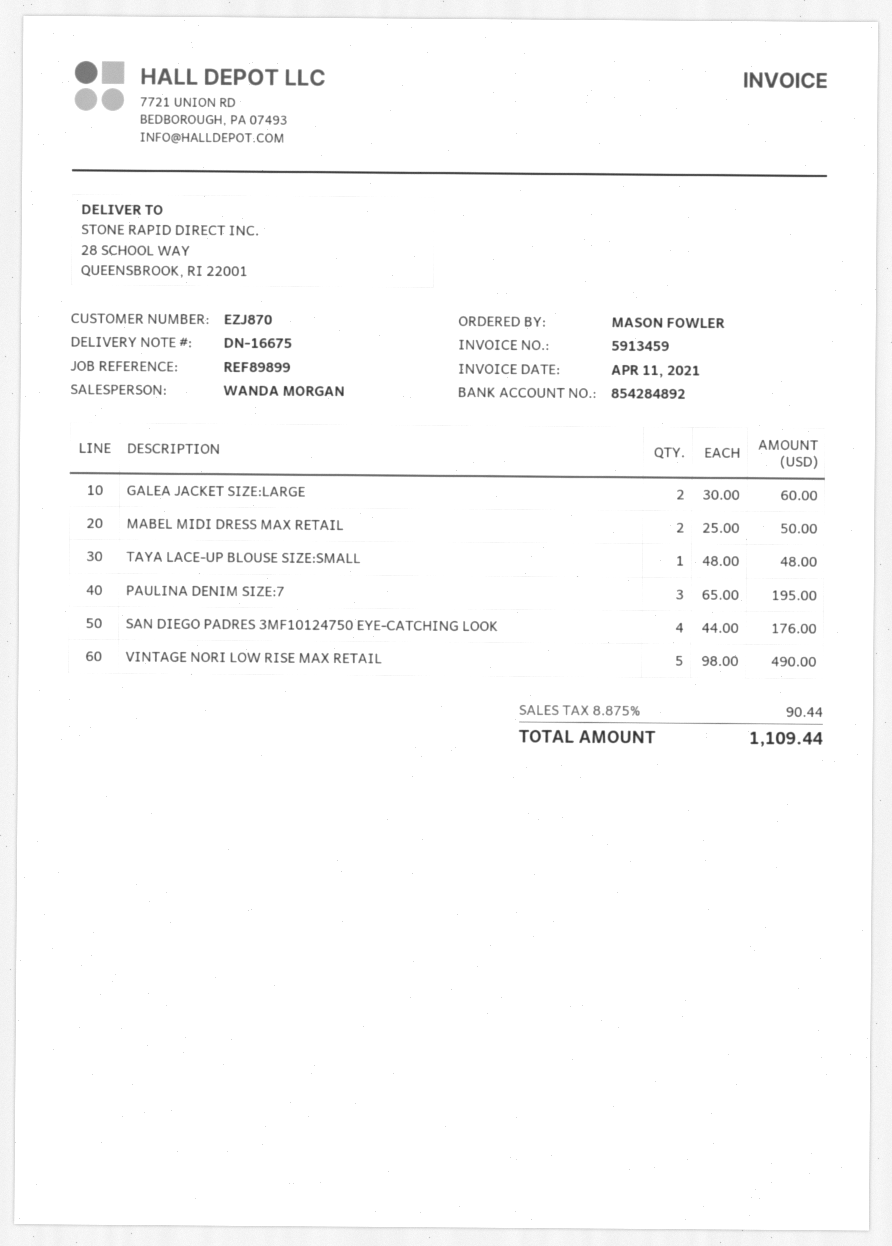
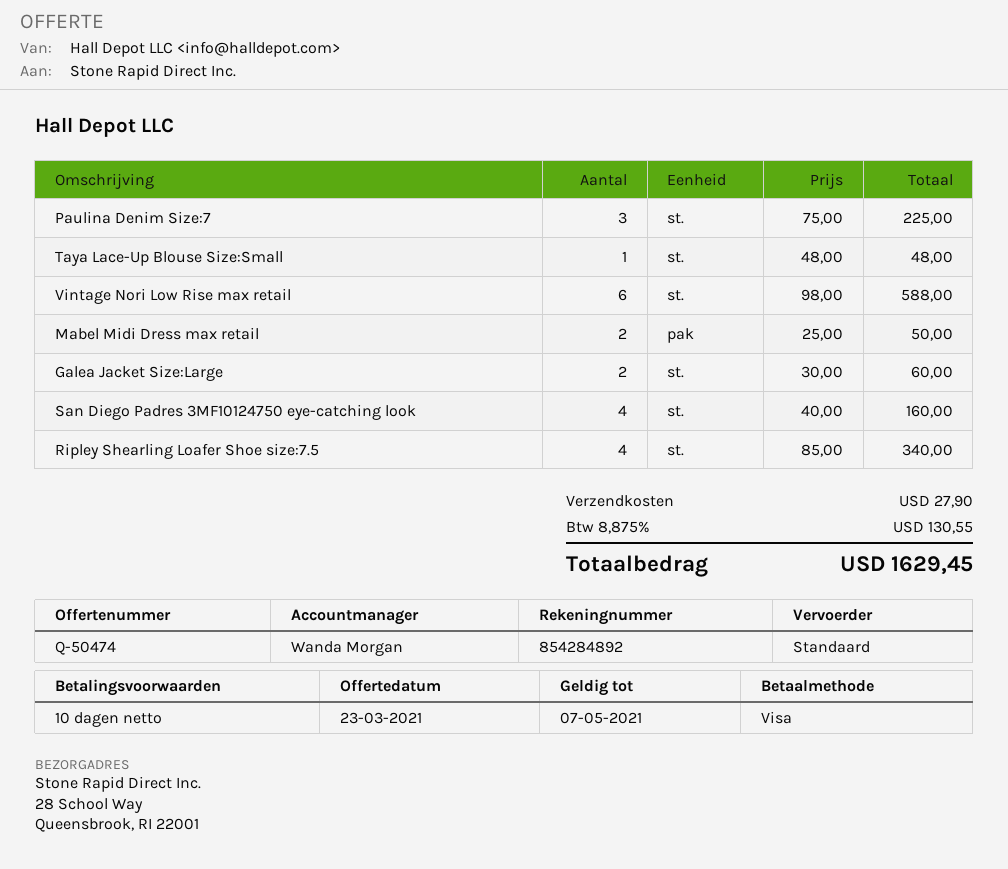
PAULINA DENIM SIZE:7: 3 x 65.00 = 195.00 -> 3 x 75.00 = 225.00
SAN DIEGO PADRES 3MF10124750 EYE-CATCHING LOOK: 4 x 44.00 = 176.00 -> 4 x 40.00 = 160.00
VINTAGE NORI LOW RISE MAX RETAIL: 5 x 98.00 = 490.00 -> 6 x 98.00 = 588.00
Ripley Shearling Loafer Shoe size:7.5: none -> 4 x 85.00 = 340.00
shipping: none -> 27.90
tax: 8.875% = 90.44 -> 8.875% = 130.55
total: 1109.44 -> 1629.45

